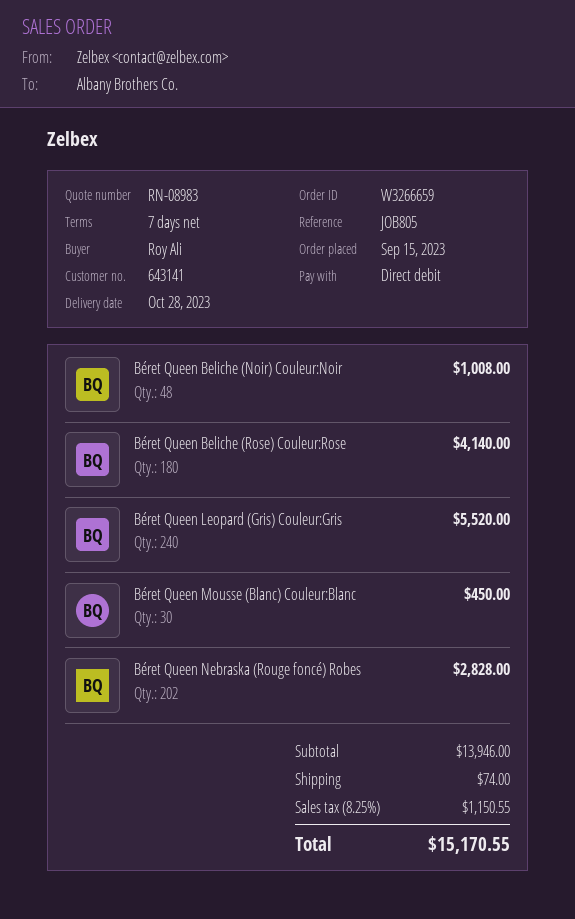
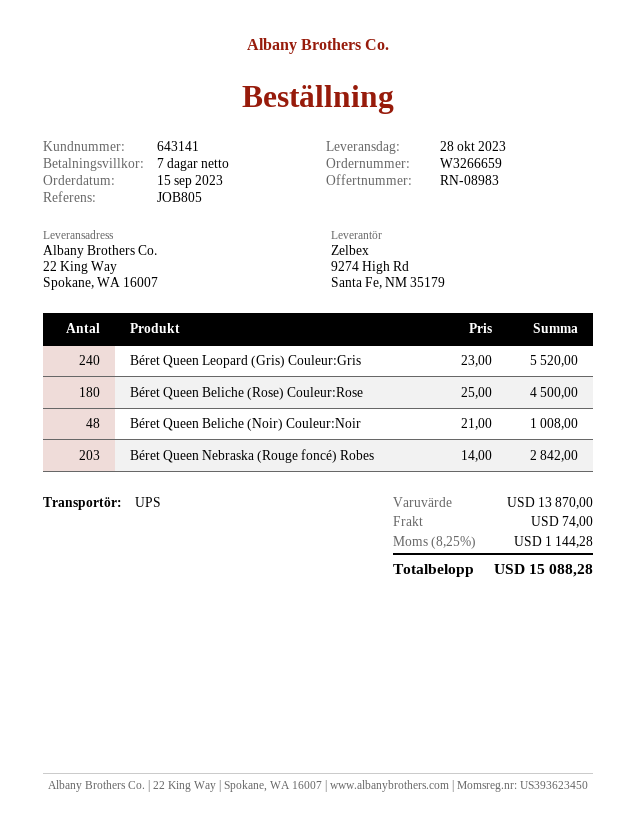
Béret Queen Beliche (Rose) Couleur:Rose: 180 for 4140.00 -> 180 for 4500.00
Béret Queen Mousse (Blanc) Couleur:Blanc: 30 for 450.00 -> none
Béret Queen Nebraska (Rouge foncé) Robes: 202 for 2828.00 -> 203 for 2842.00
subtotal: 13946.00 -> 13870.00
tax: 8.25% = 1150.55 -> 8.25% = 1144.28
total: 15170.55 -> 15088.28

